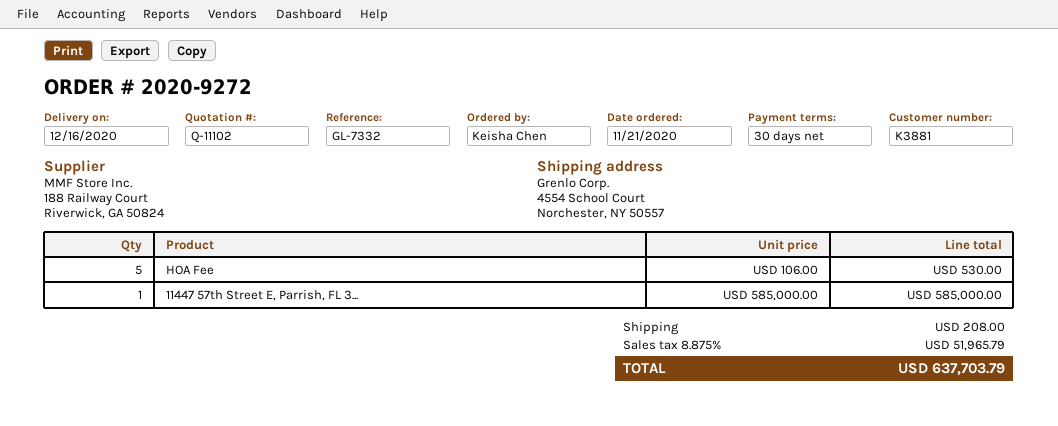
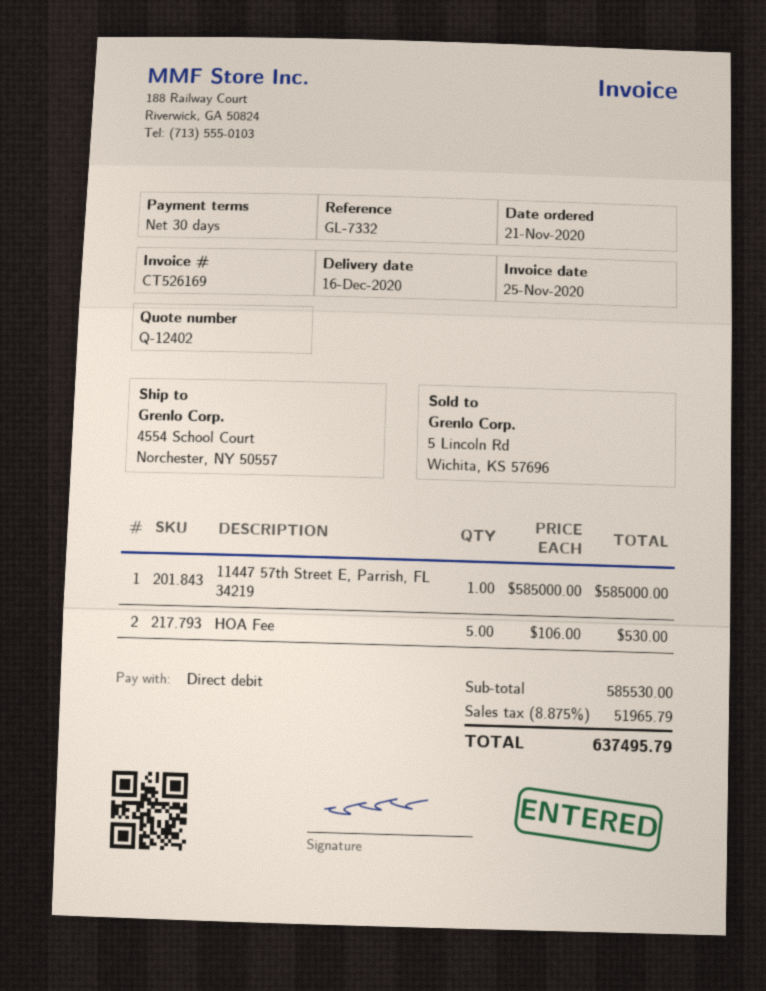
quote number: Q-11102 -> Q-12402
shipping: 208.00 -> none
total: 637703.79 -> 637495.79

